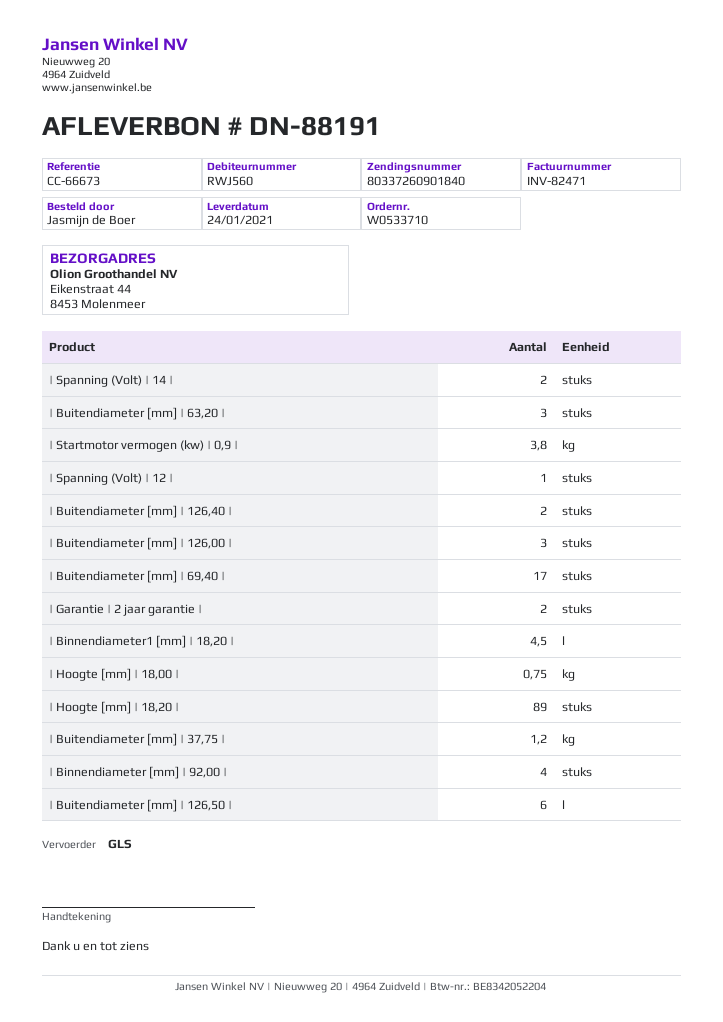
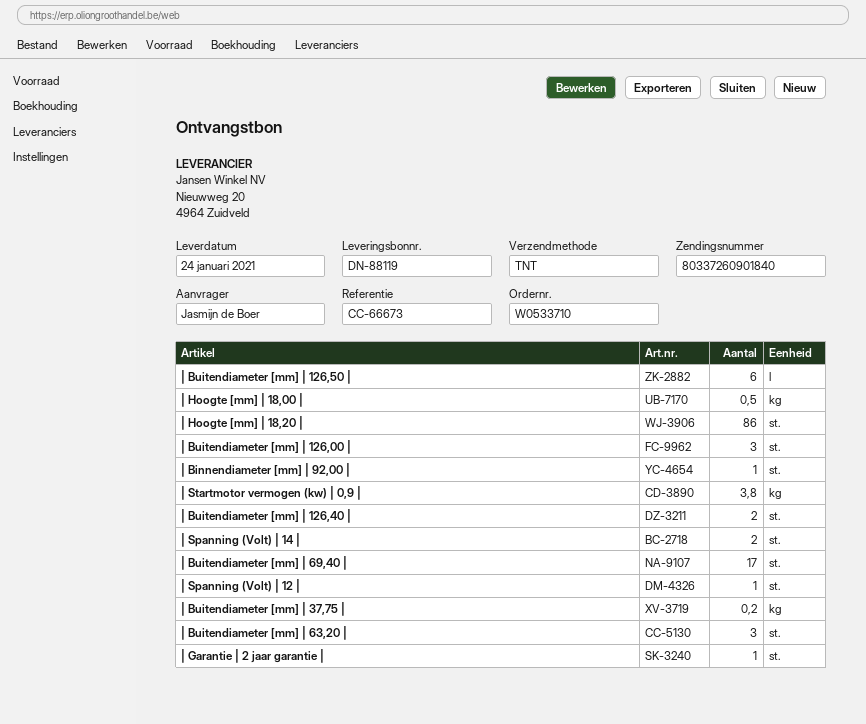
delivery note number: DN-88191 -> DN-88119
shipping method: GLS -> TNT
| Garantie | 2 jaar garantie |: 2 -> 1
| Binnendiameter1 [mm] | 18,20 |: 4.5 -> none
| Hoogte [mm] | 18,00 |: 0.75 -> 0.5
| Hoogte [mm] | 18,20 |: 89 -> 86
| Buitendiameter [mm] | 37,75 |: 1.2 -> 0.2
| Binnendiameter [mm] | 92,00 |: 4 -> 1

